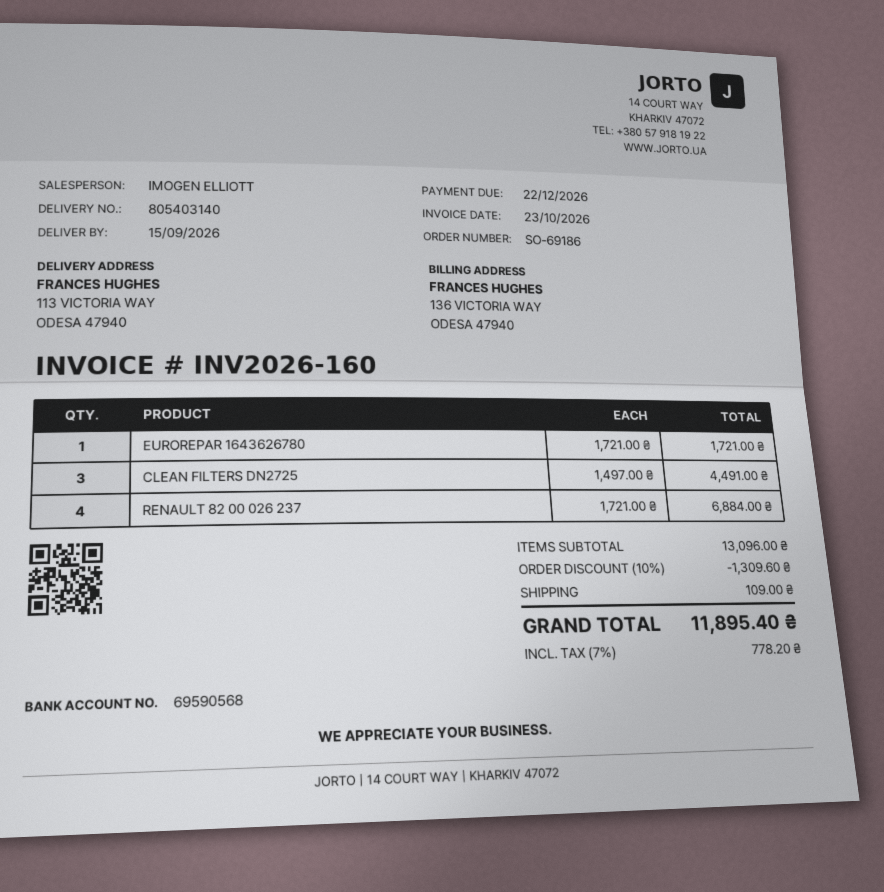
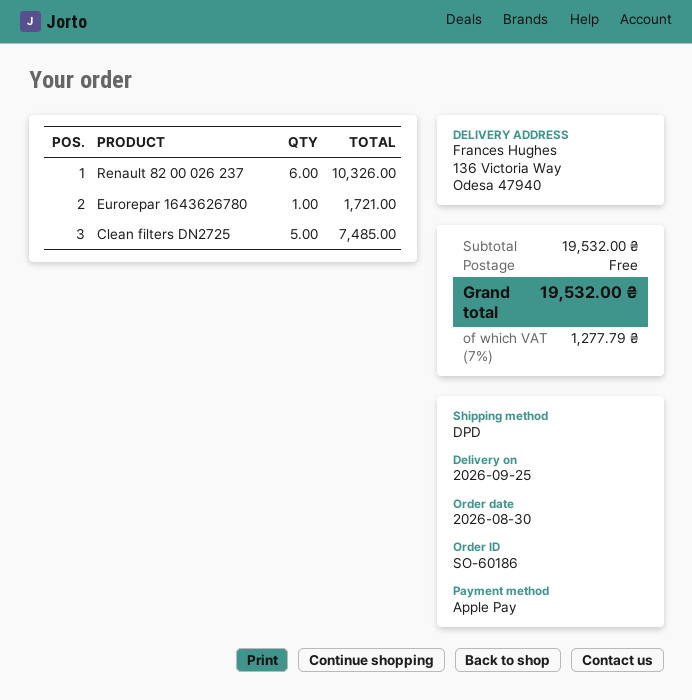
order number: SO-69186 -> SO-60186
delivery date: 2026-09-15 -> 2026-09-25
ship to: 113 VICTORIA WAY, ODESA 47940 -> 136 Victoria Way, Odesa 47940
CLEAN FILTERS DN2725: 3 for 4491.00 -> 5 for 7485.00
RENAULT 82 00 026 237: 4 for 6884.00 -> 6 for 10326.00
subtotal: 13096.00 -> 19532.00
discount: 10% = 1309.60 -> none
shipping: 109.00 -> 0.00
tax: 7% = 778.20 -> 7% = 1277.79
total: 11895.40 -> 19532.00

